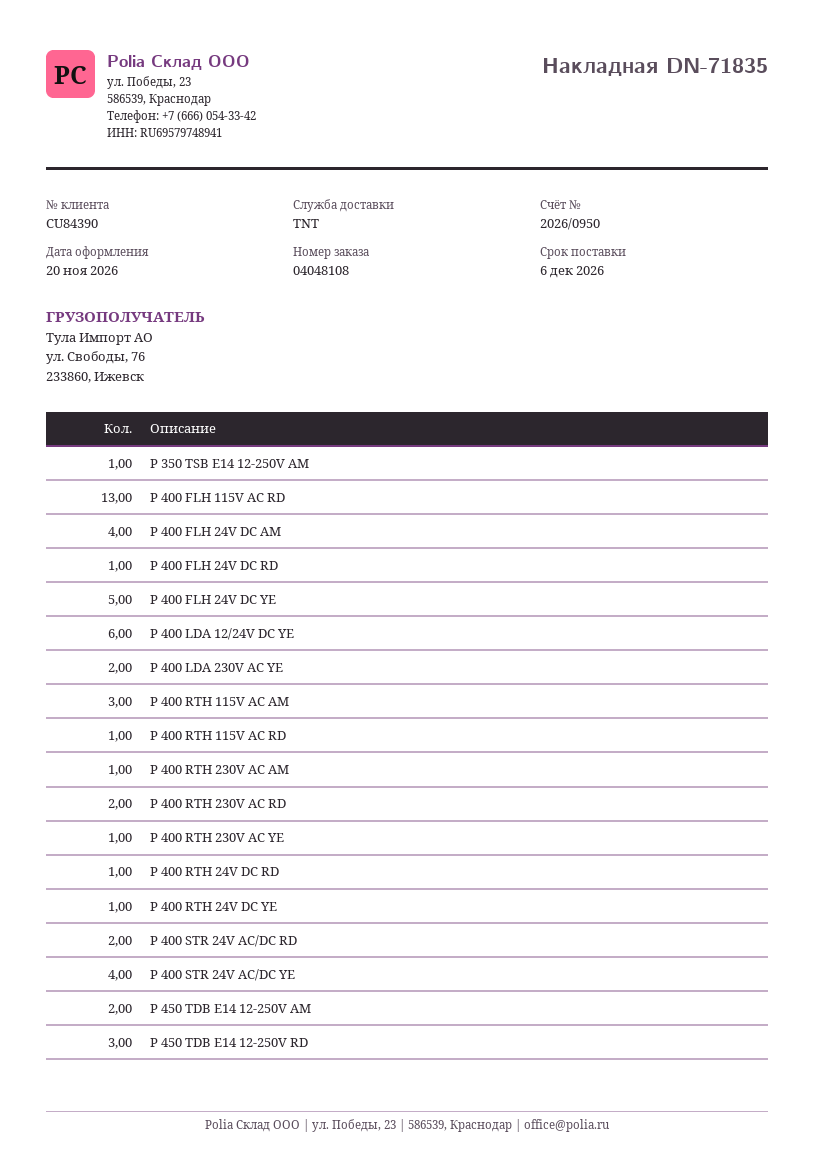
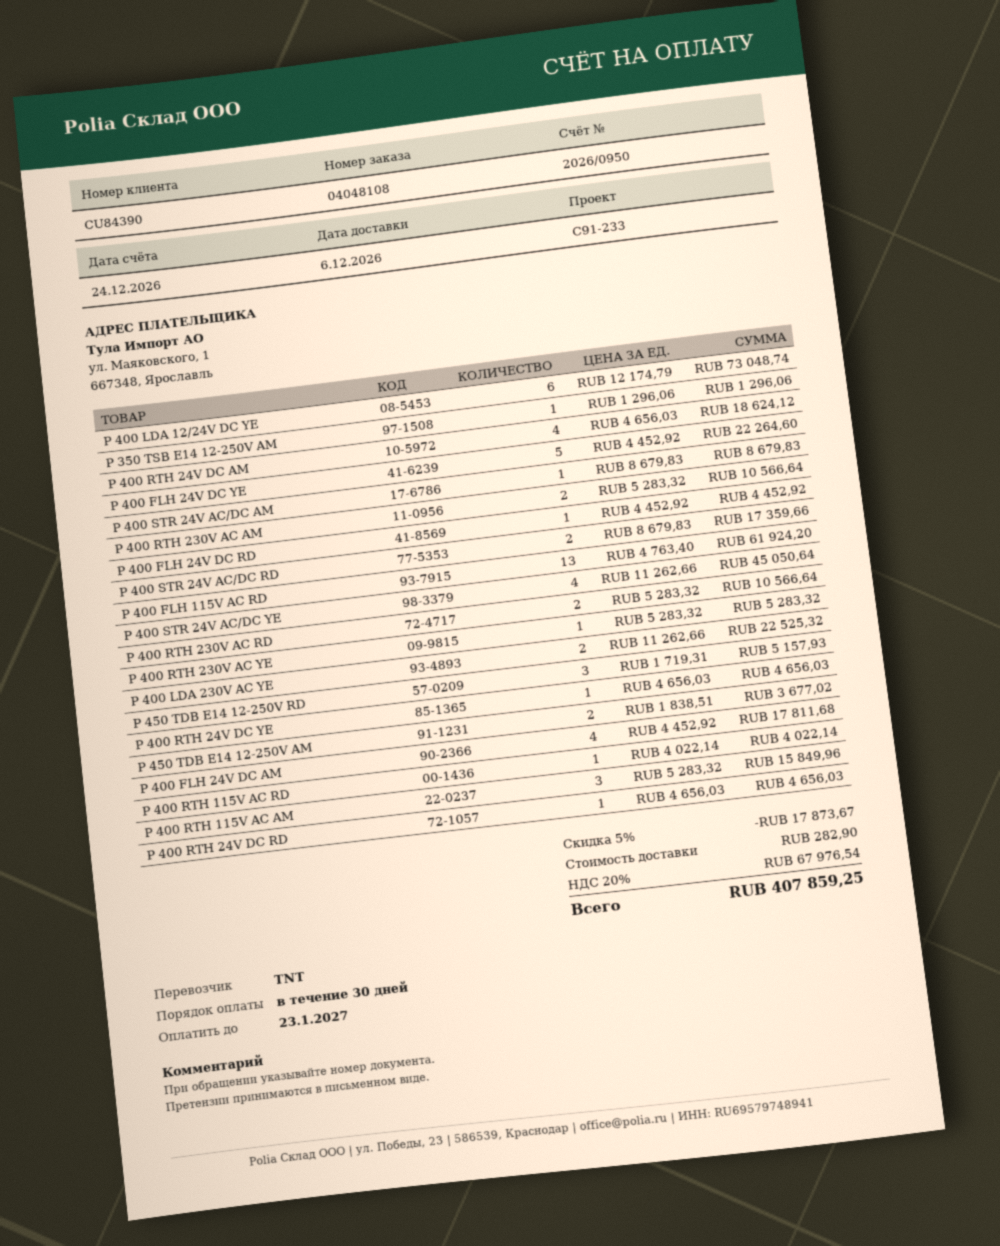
P 400 RTH 230V AC AM: 1 -> 2
P 400 RTH 24V DC AM: none -> 4
P 400 STR 24V AC/DC AM: none -> 1

